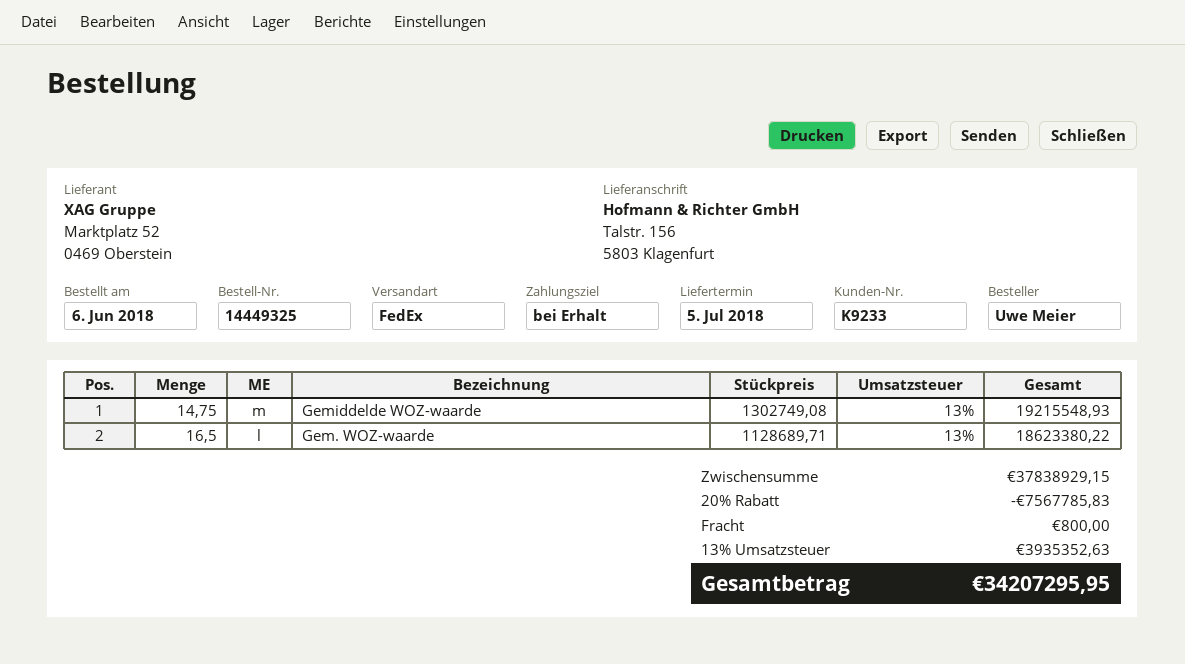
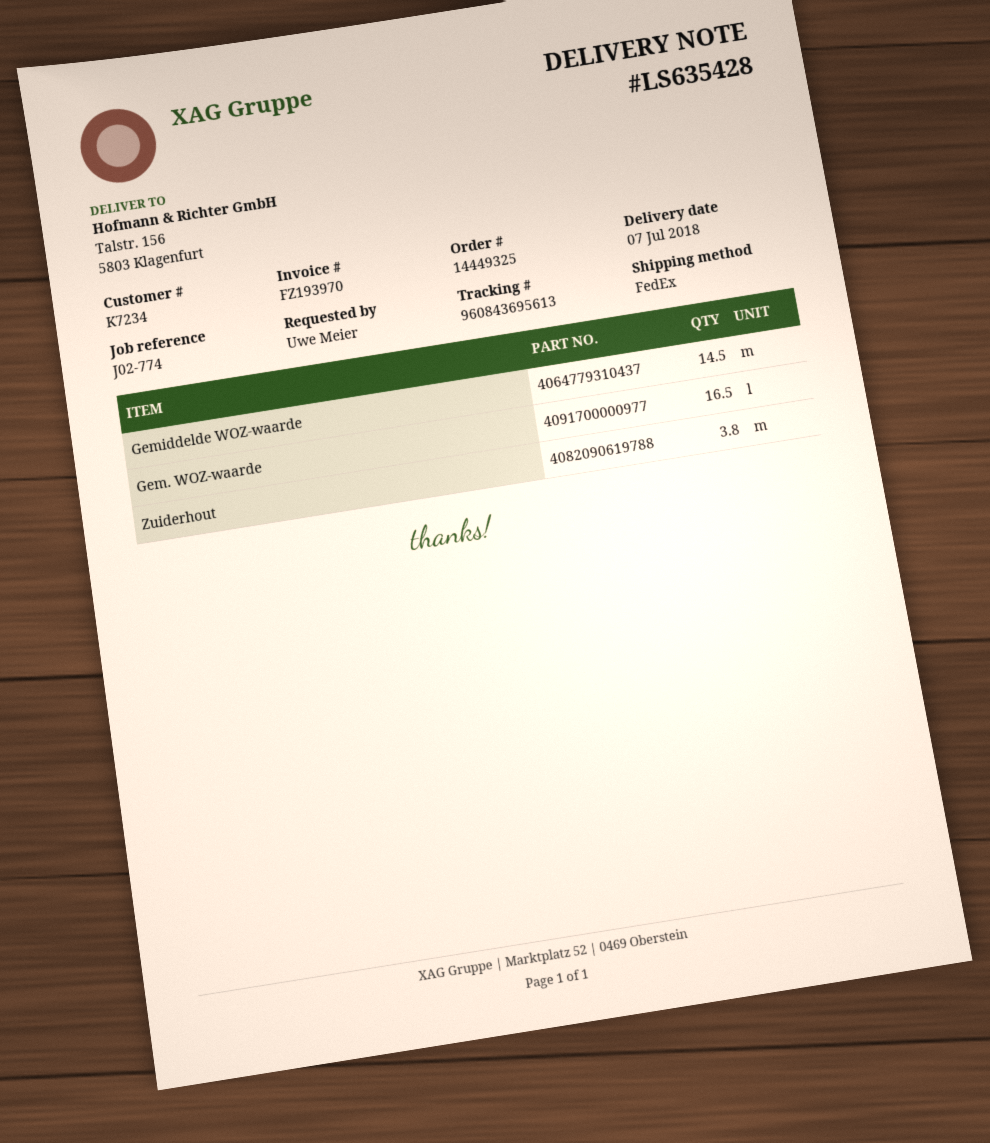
delivery date: 2018-07-05 -> 2018-07-07
customer number: K9233 -> K7234
Gemiddelde WOZ-waarde: 14.75 -> 14.5
Zuiderhout: none -> 3.8

